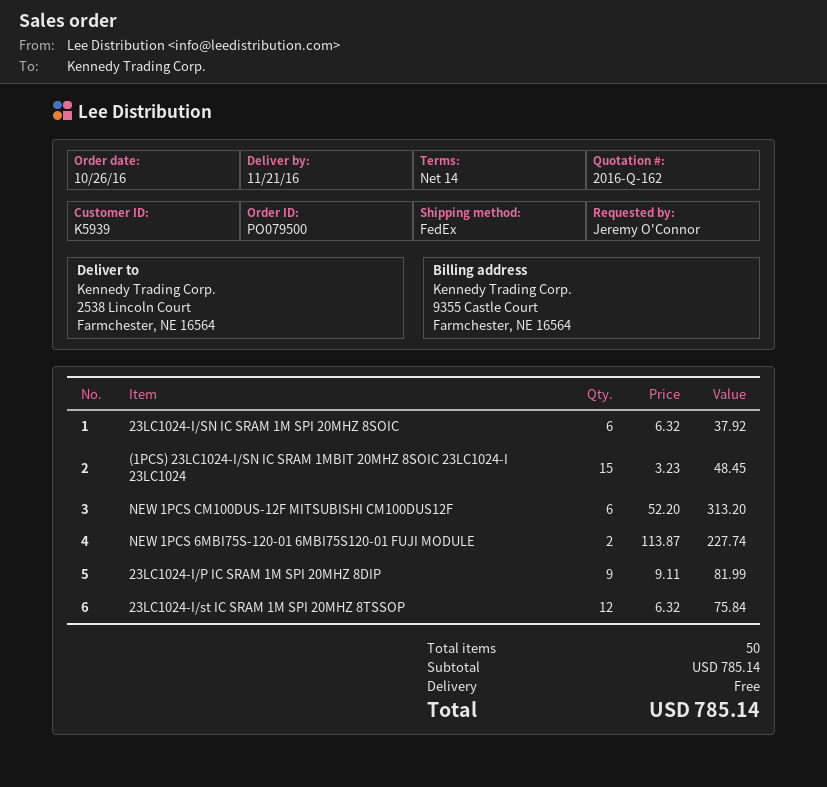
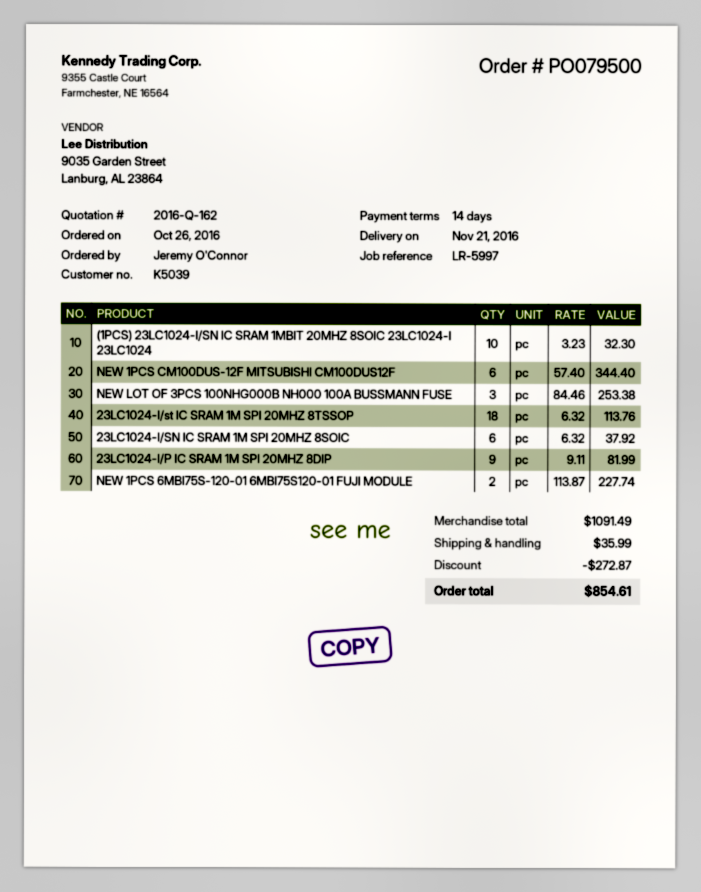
customer number: K5939 -> K5039
(1PCS) 23LC1024-I/SN IC SRAM 1MBIT 20MHZ 8SOIC 23LC1024-I 23LC1024: 15 x 3.23 = 48.45 -> 10 x 3.23 = 32.30
NEW 1PCS CM100DUS-12F MITSUBISHI CM100DUS12F: 6 x 52.20 = 313.20 -> 6 x 57.40 = 344.40
23LC1024-I/st IC SRAM 1M SPI 20MHZ 8TSSOP: 12 x 6.32 = 75.84 -> 18 x 6.32 = 113.76
NEW LOT OF 3PCS 100NHG000B NH000 100A BUSSMANN FUSE: none -> 3 x 84.46 = 253.38
subtotal: 785.14 -> 1091.49
discount: none -> 272.87
shipping: 0.00 -> 35.99
total: 785.14 -> 854.61

